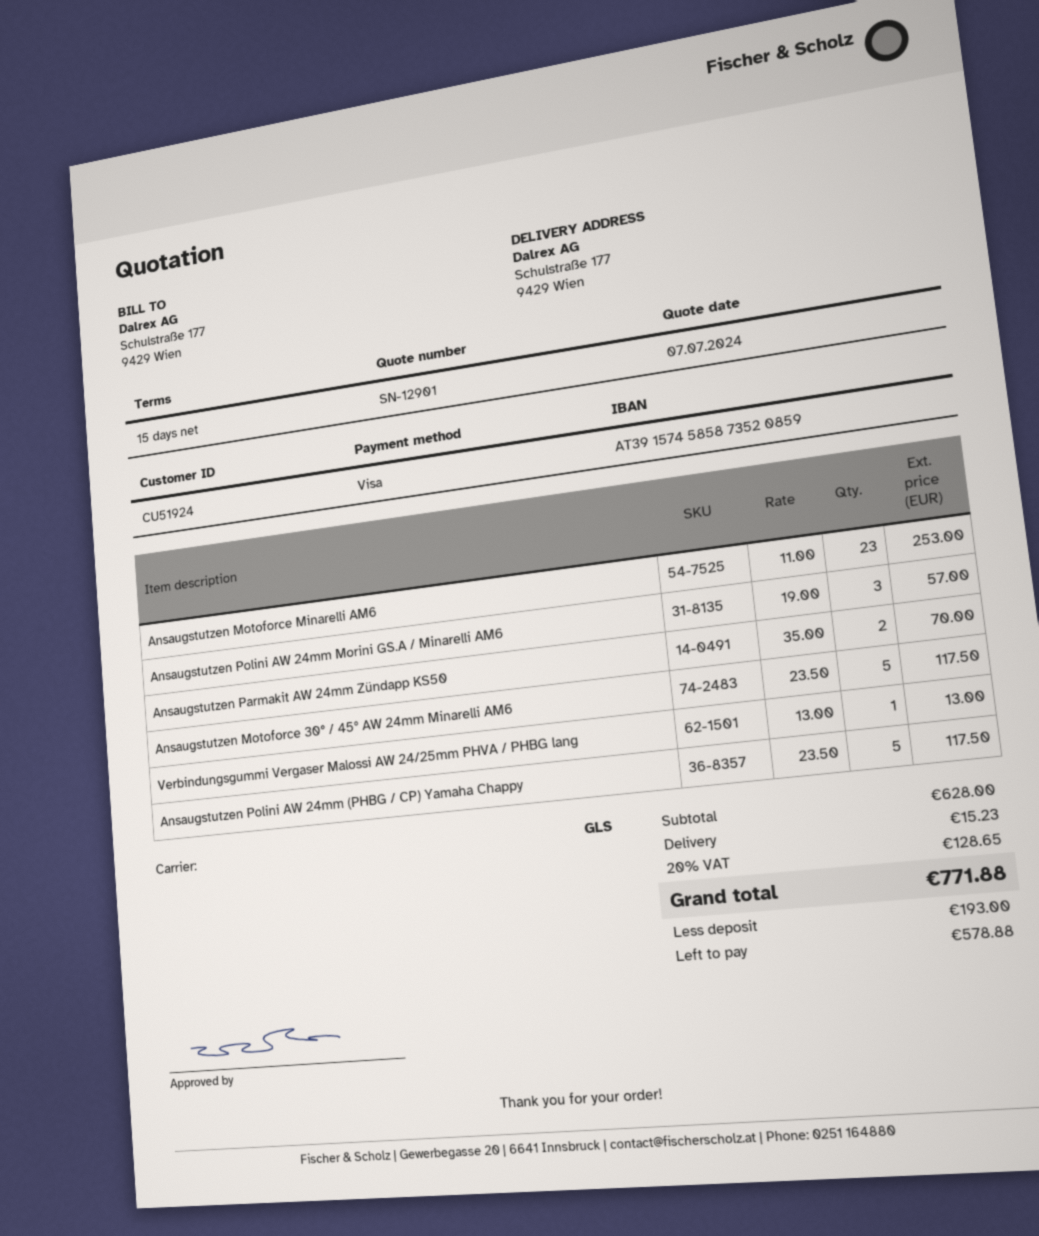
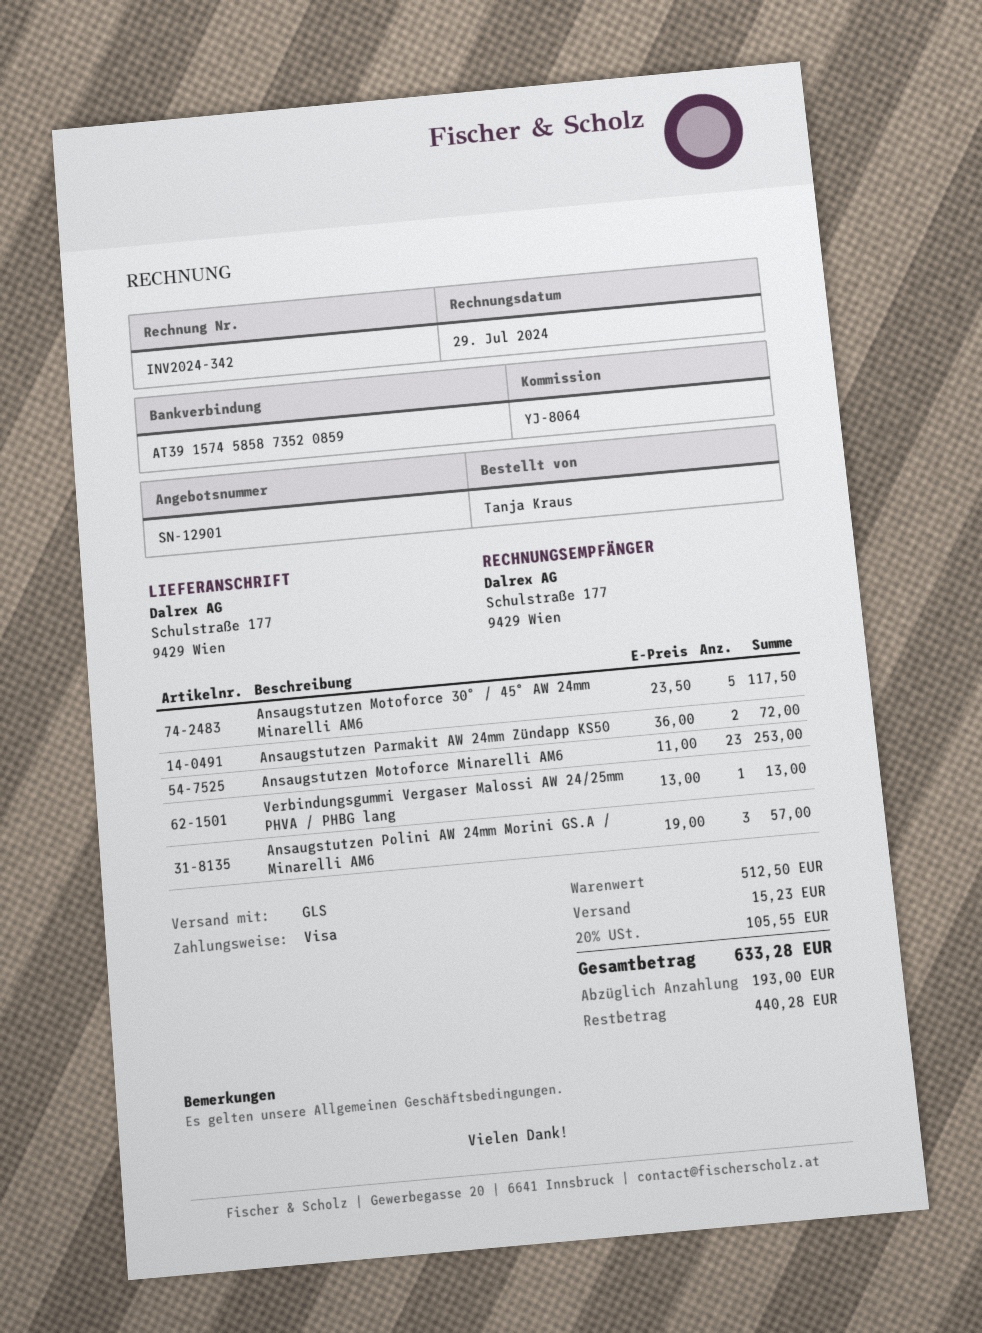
Ansaugstutzen Parmakit AW 24mm Zündapp KS50: 2 x 35.00 = 70.00 -> 2 x 36.00 = 72.00
Ansaugstutzen Polini AW 24mm (PHBG / CP) Yamaha Chappy: 5 x 23.50 = 117.50 -> none
subtotal: 628.00 -> 512.50
tax: 20% = 128.65 -> 20% = 105.55
total: 771.88 -> 633.28
balance: 578.88 -> 440.28

